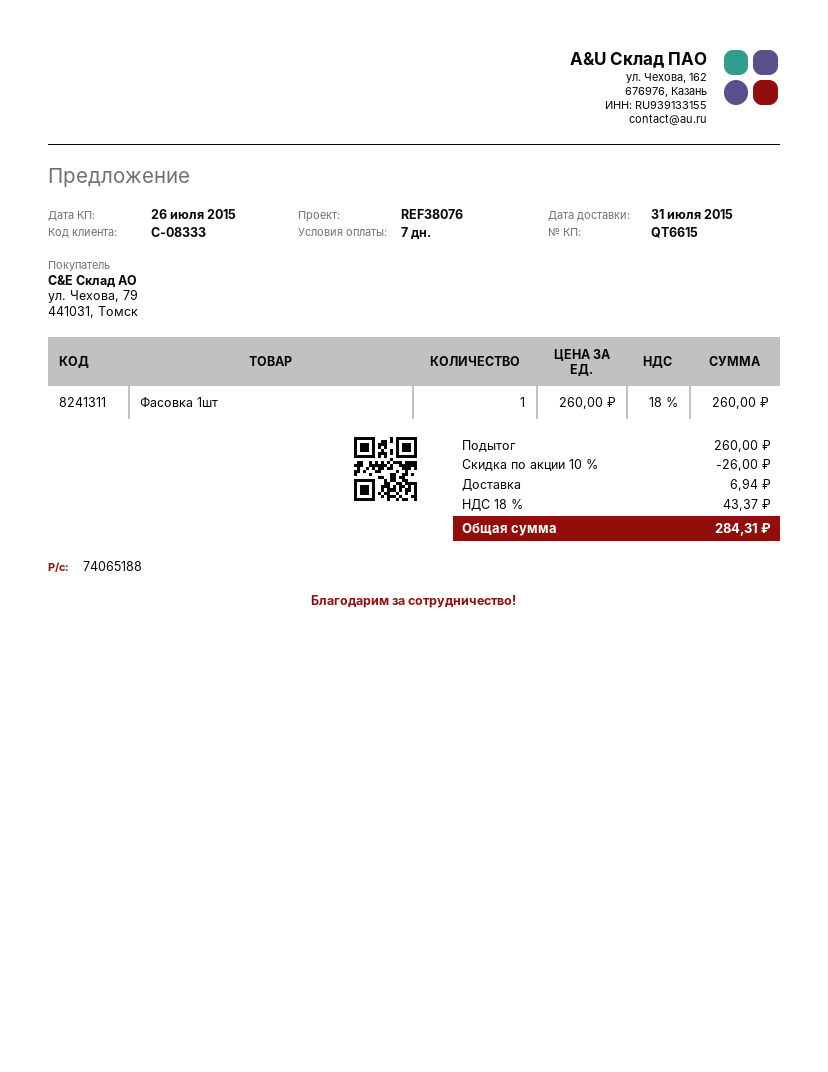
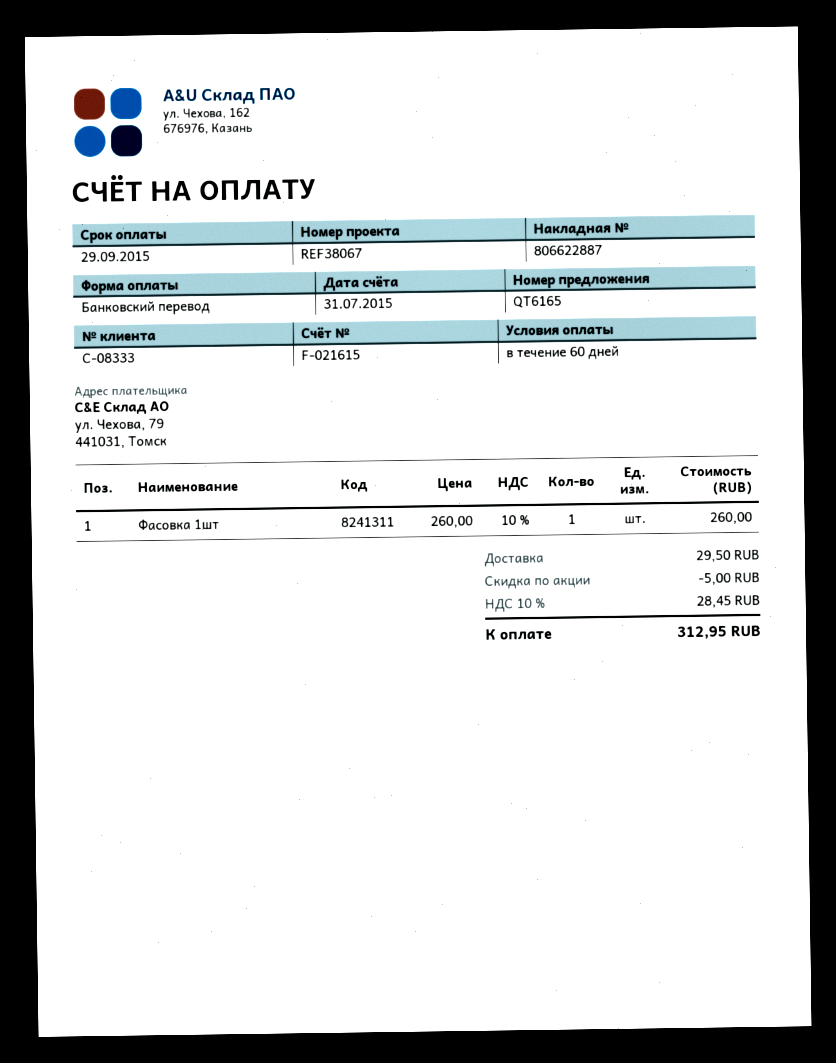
quote number: QT6615 -> QT6165
payment terms: 7 days -> 60 days
reference: REF38076 -> REF38067
discount: 26.00 -> 5.00
shipping: 6.94 -> 29.50
tax: 18% = 43.37 -> 10% = 28.45
total: 284.31 -> 312.95

